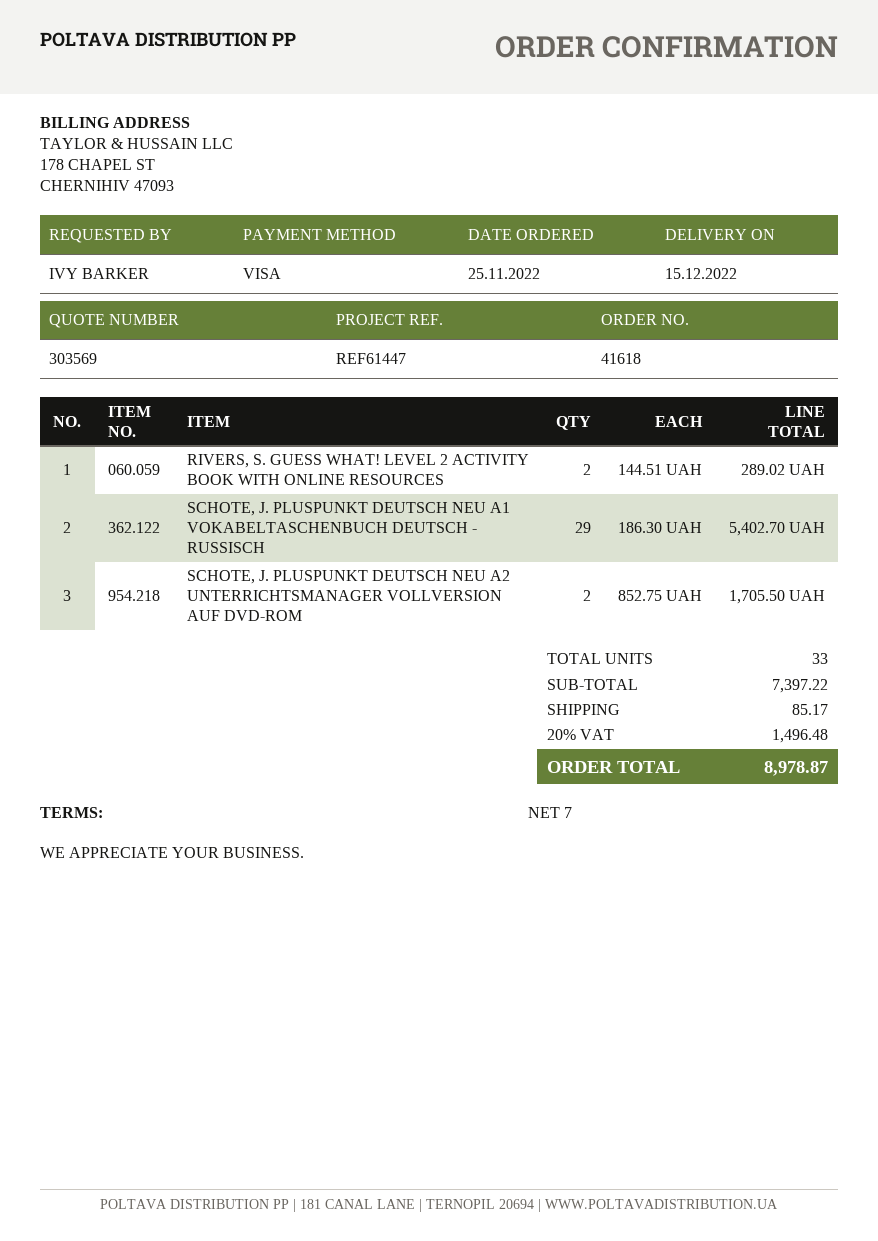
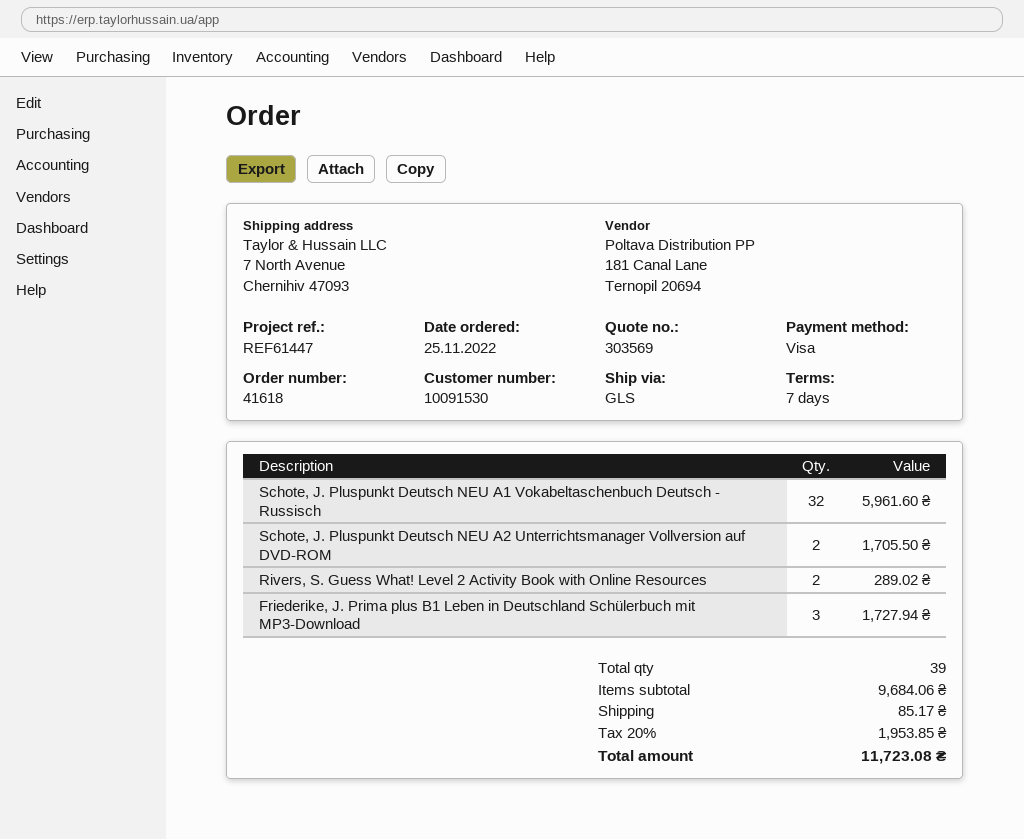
SCHOTE, J. PLUSPUNKT DEUTSCH NEU A1 VOKABELTASCHENBUCH DEUTSCH - RUSSISCH: 29 for 5402.70 -> 32 for 5961.60
Friederike, J. Prima plus B1 Leben in Deutschland Schülerbuch mit MP3-Download: none -> 3 for 1727.94
total quantity: 33 -> 39
subtotal: 7397.22 -> 9684.06
tax: 20% = 1496.48 -> 20% = 1953.85
total: 8978.87 -> 11723.08

